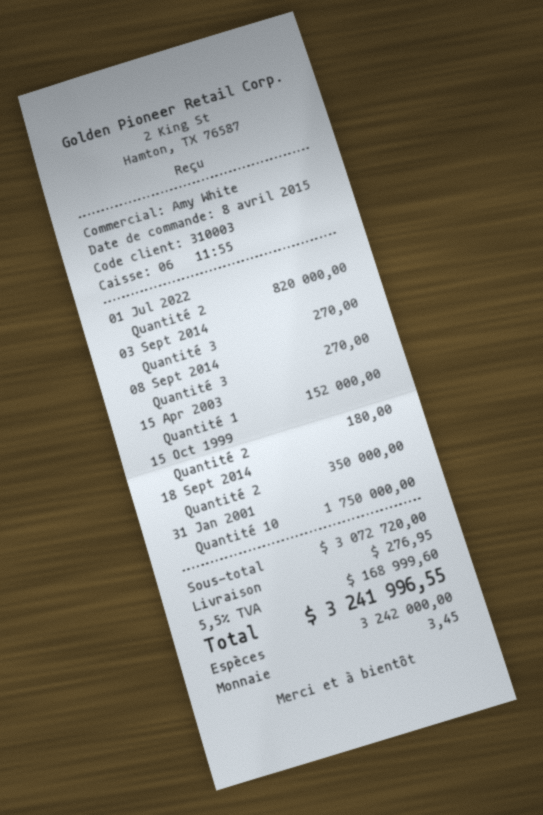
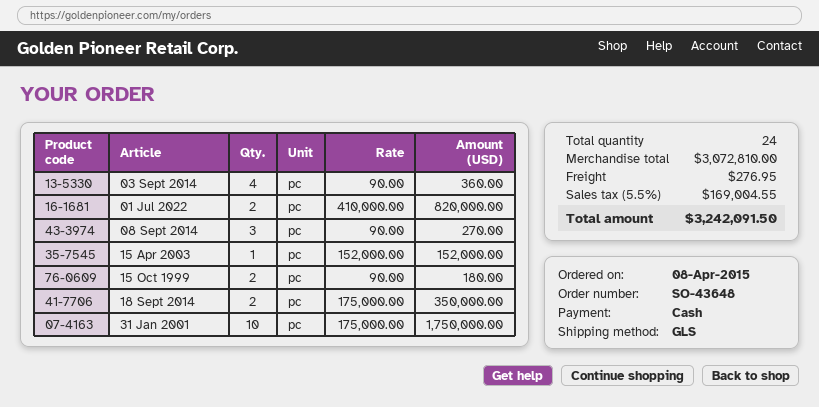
03 Sept 2014: 3 for 270.00 -> 4 for 360.00
subtotal: 3072720.00 -> 3072810.00
tax: 5.5% = 168999.60 -> 5.5% = 169004.55
total: 3241996.55 -> 3242091.50

